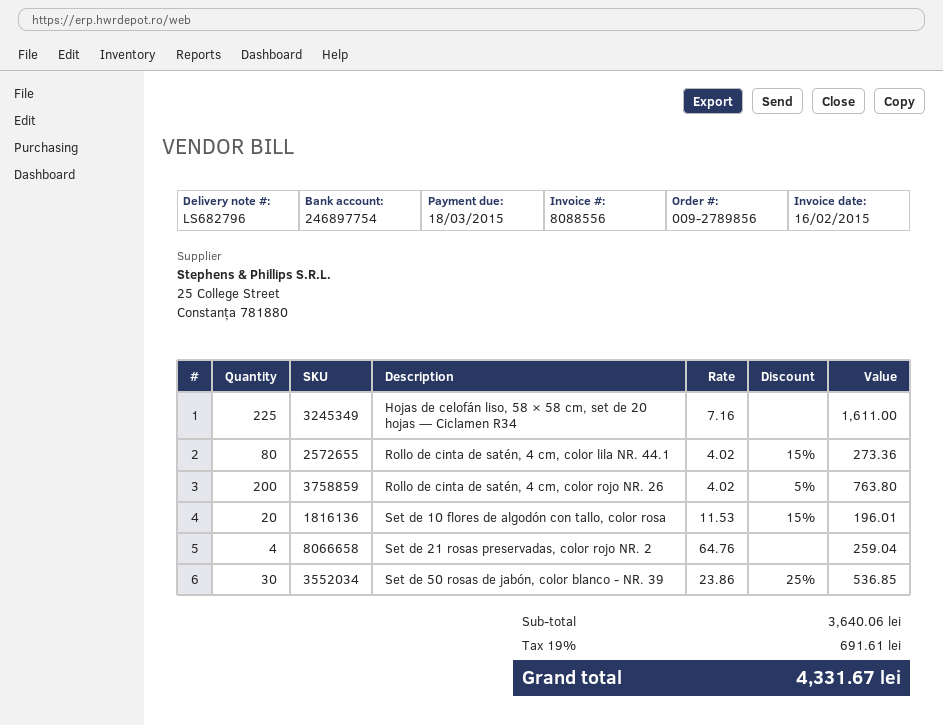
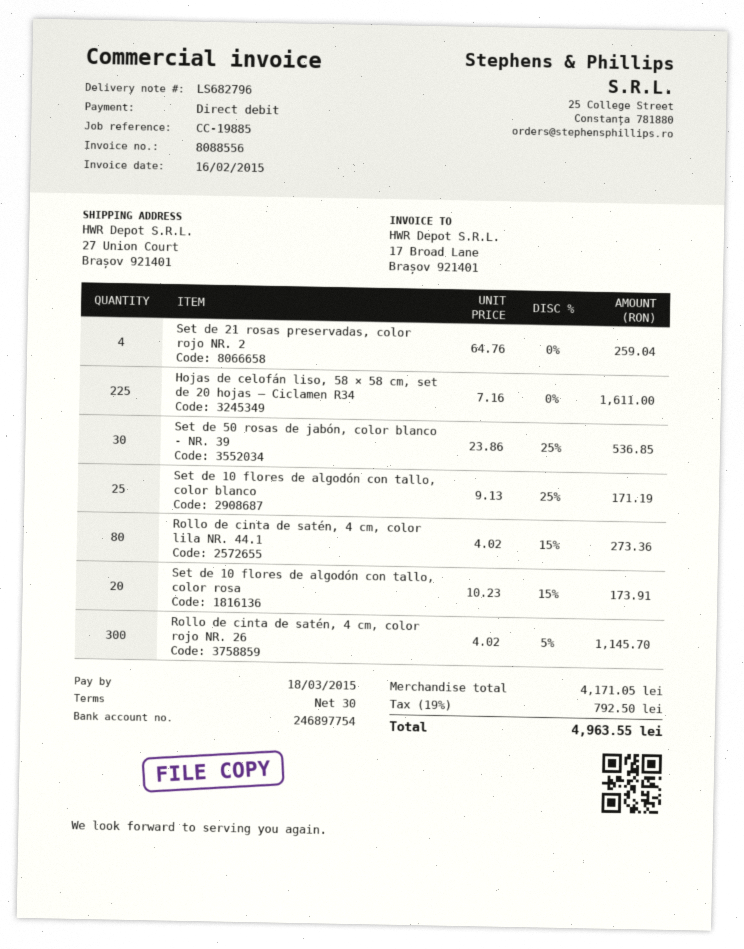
Rollo de cinta de satén, 4 cm, color rojo NR. 26: 200 x 4.02 - 5% = 763.80 -> 300 x 4.02 - 5% = 1145.70
Set de 10 flores de algodón con tallo, color rosa: 20 x 11.53 - 15% = 196.01 -> 20 x 10.23 - 15% = 173.91
Set de 10 flores de algodón con tallo, color blanco: none -> 25 x 9.13 - 25% = 171.19
subtotal: 3640.06 -> 4171.05
tax: 19% = 691.61 -> 19% = 792.50
total: 4331.67 -> 4963.55

